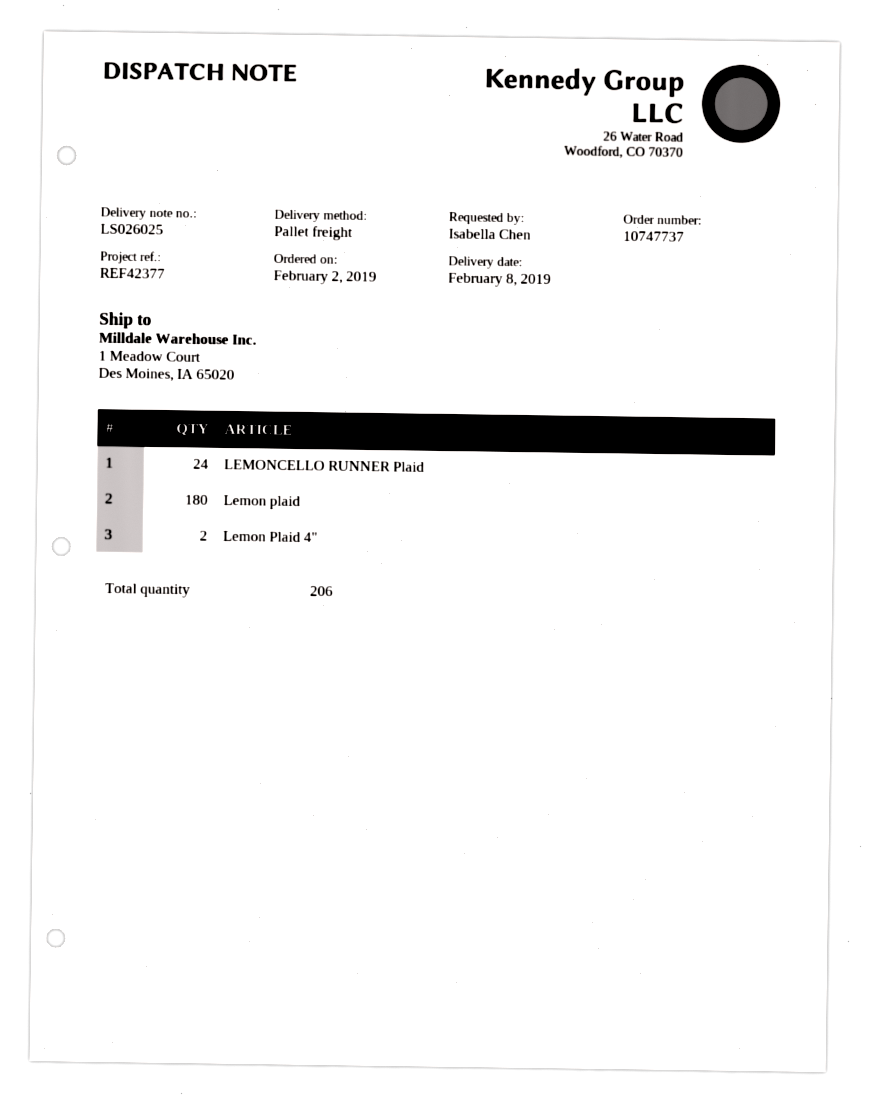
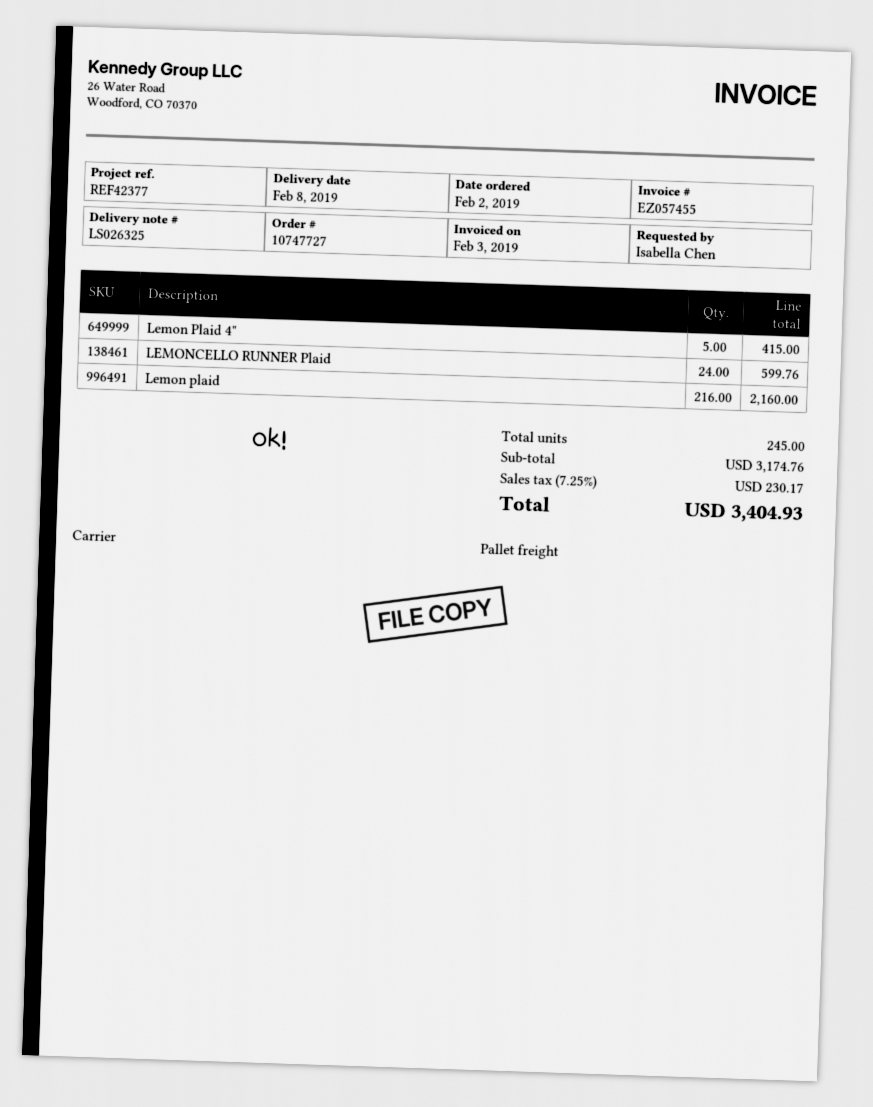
order number: 10747737 -> 10747727
delivery note number: LS026025 -> LS026325
Lemon plaid: 180 -> 216
Lemon Plaid 4": 2 -> 5
total quantity: 206 -> 245

